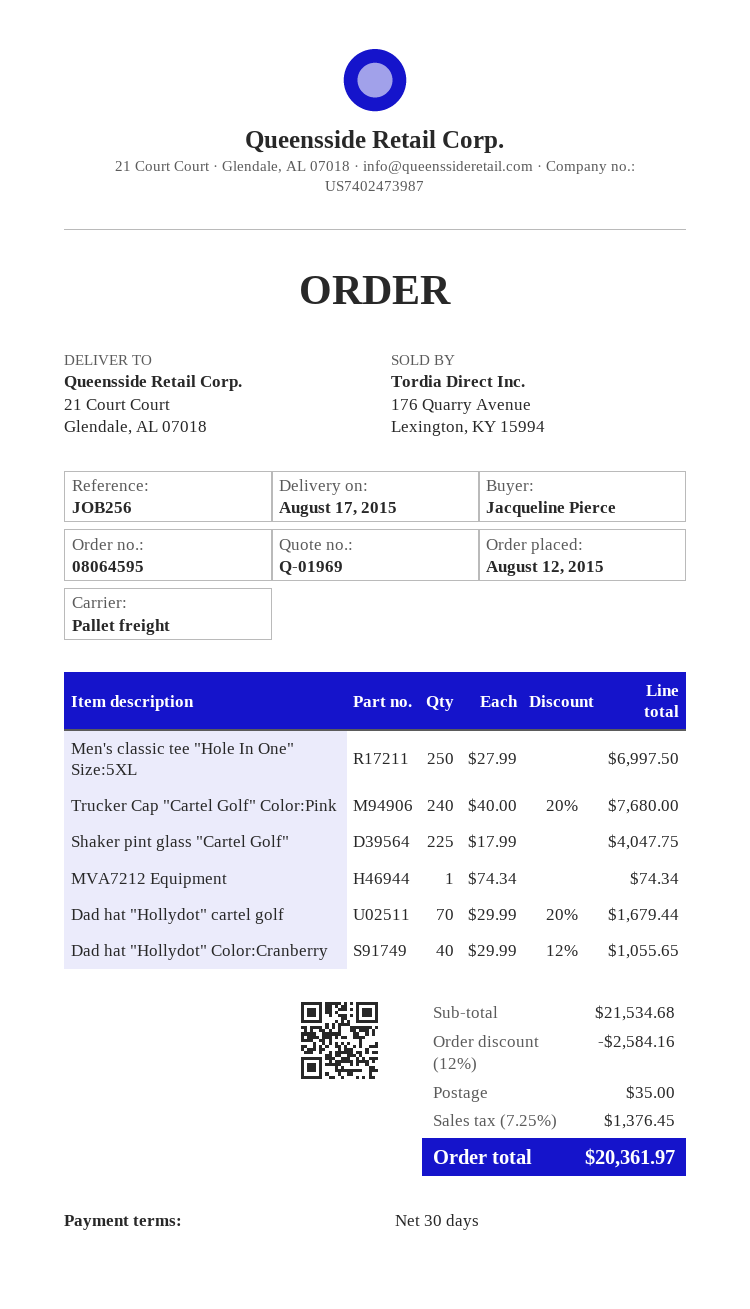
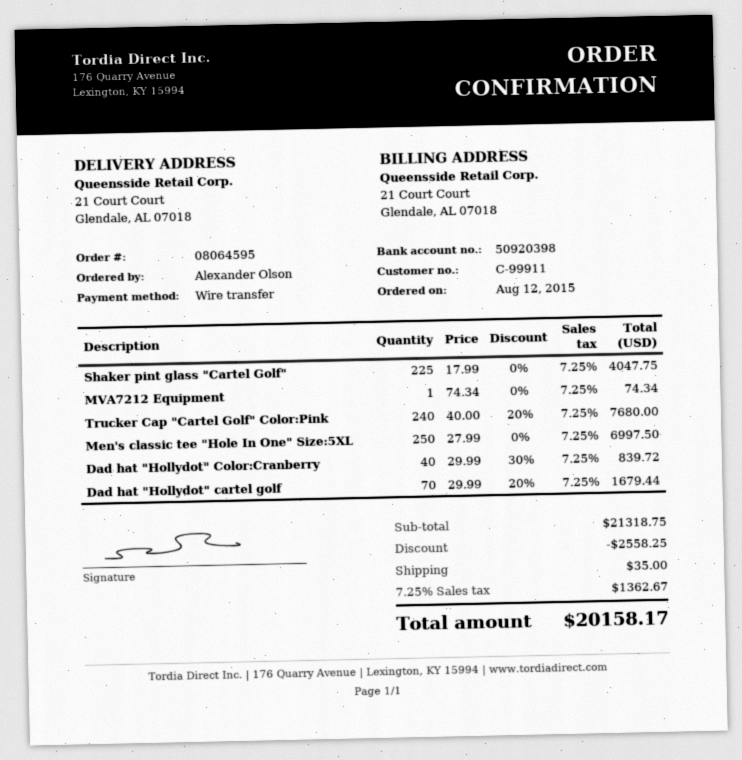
ordered by: Jacqueline Pierce -> Alexander Olson
Dad hat "Hollydot" Color:Cranberry: 40 x 29.99 - 12% = 1055.65 -> 40 x 29.99 - 30% = 839.72
subtotal: 21534.68 -> 21318.75
discount: 2584.16 -> 2558.25
tax: 7.25% = 1376.45 -> 7.25% = 1362.67
total: 20361.97 -> 20158.17

